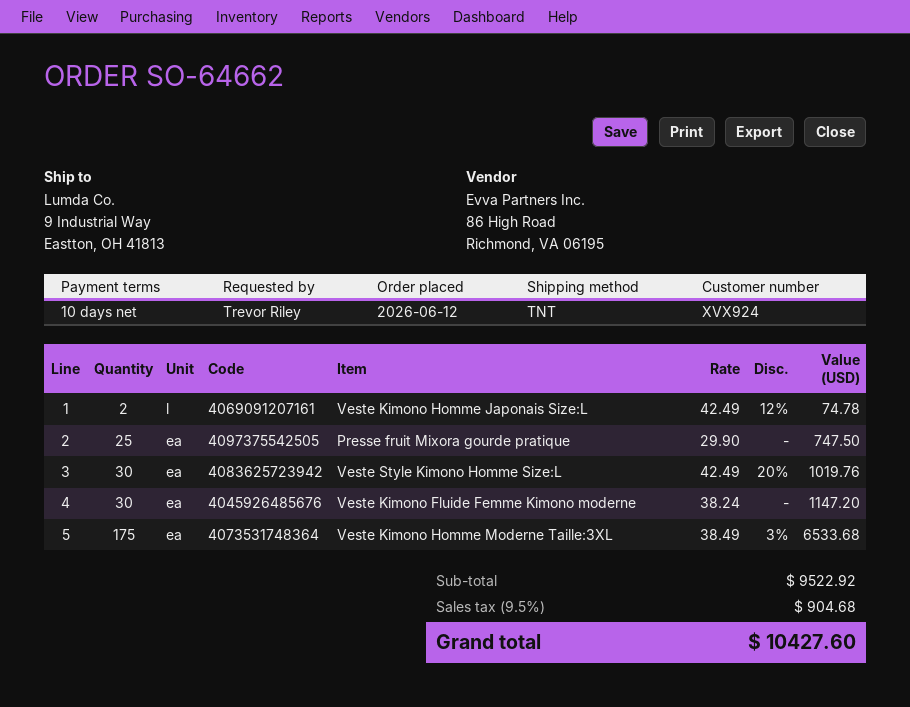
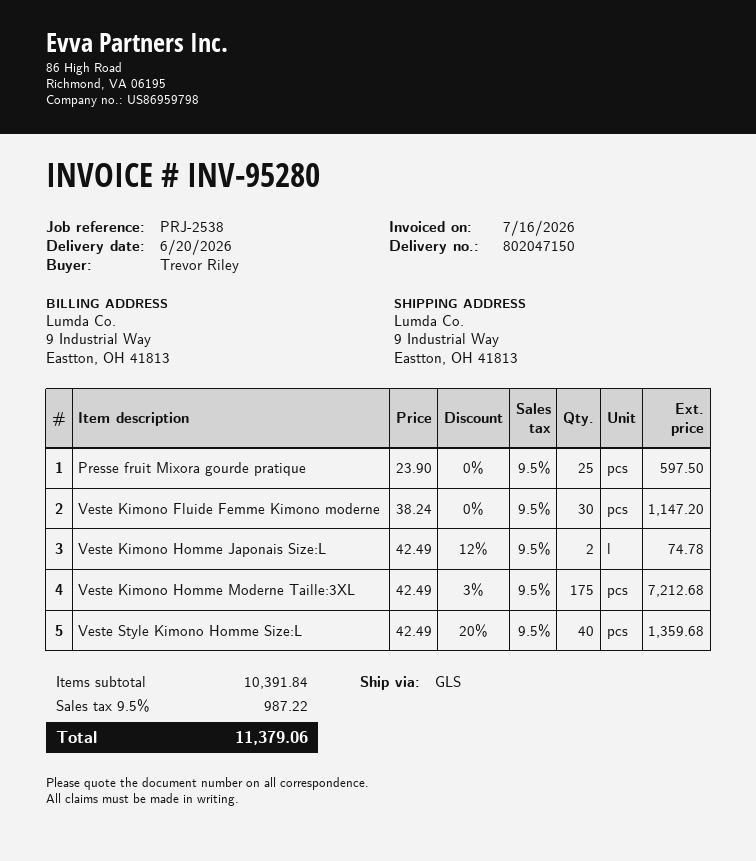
shipping method: TNT -> GLS
Presse fruit Mixora gourde pratique: 25 x 29.90 = 747.50 -> 25 x 23.90 = 597.50
Veste Style Kimono Homme Size:L: 30 x 42.49 - 20% = 1019.76 -> 40 x 42.49 - 20% = 1359.68
Veste Kimono Homme Moderne Taille:3XL: 175 x 38.49 - 3% = 6533.68 -> 175 x 42.49 - 3% = 7212.68
subtotal: 9522.92 -> 10391.84
tax: 9.5% = 904.68 -> 9.5% = 987.22
total: 10427.60 -> 11379.06

